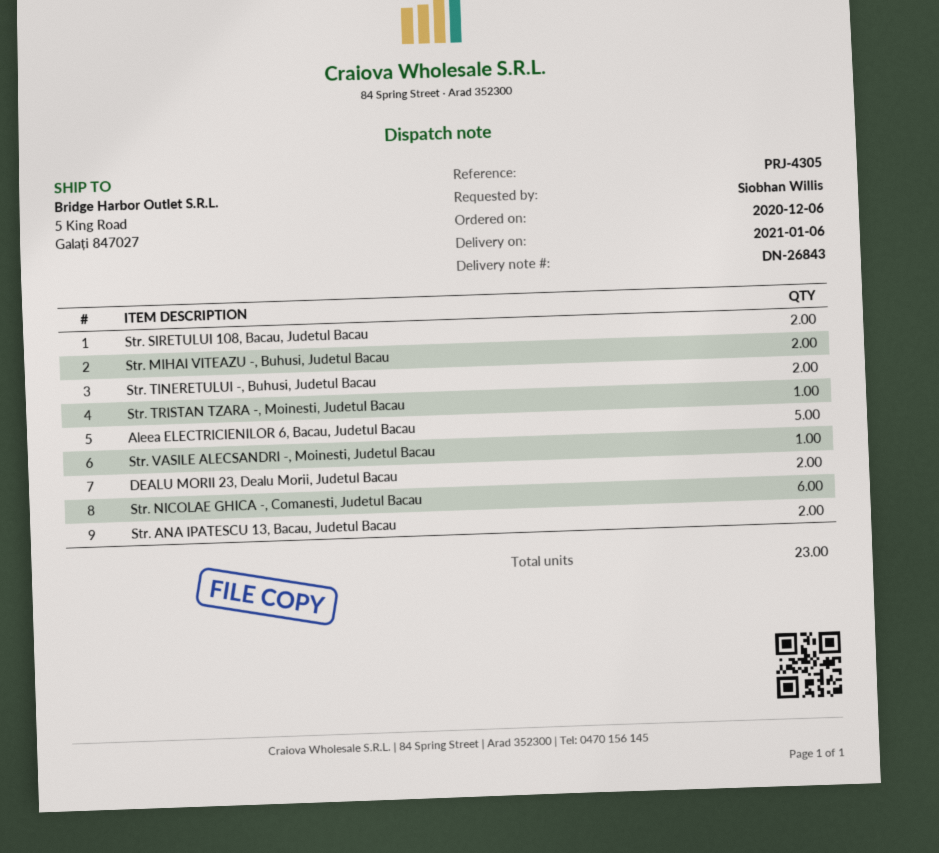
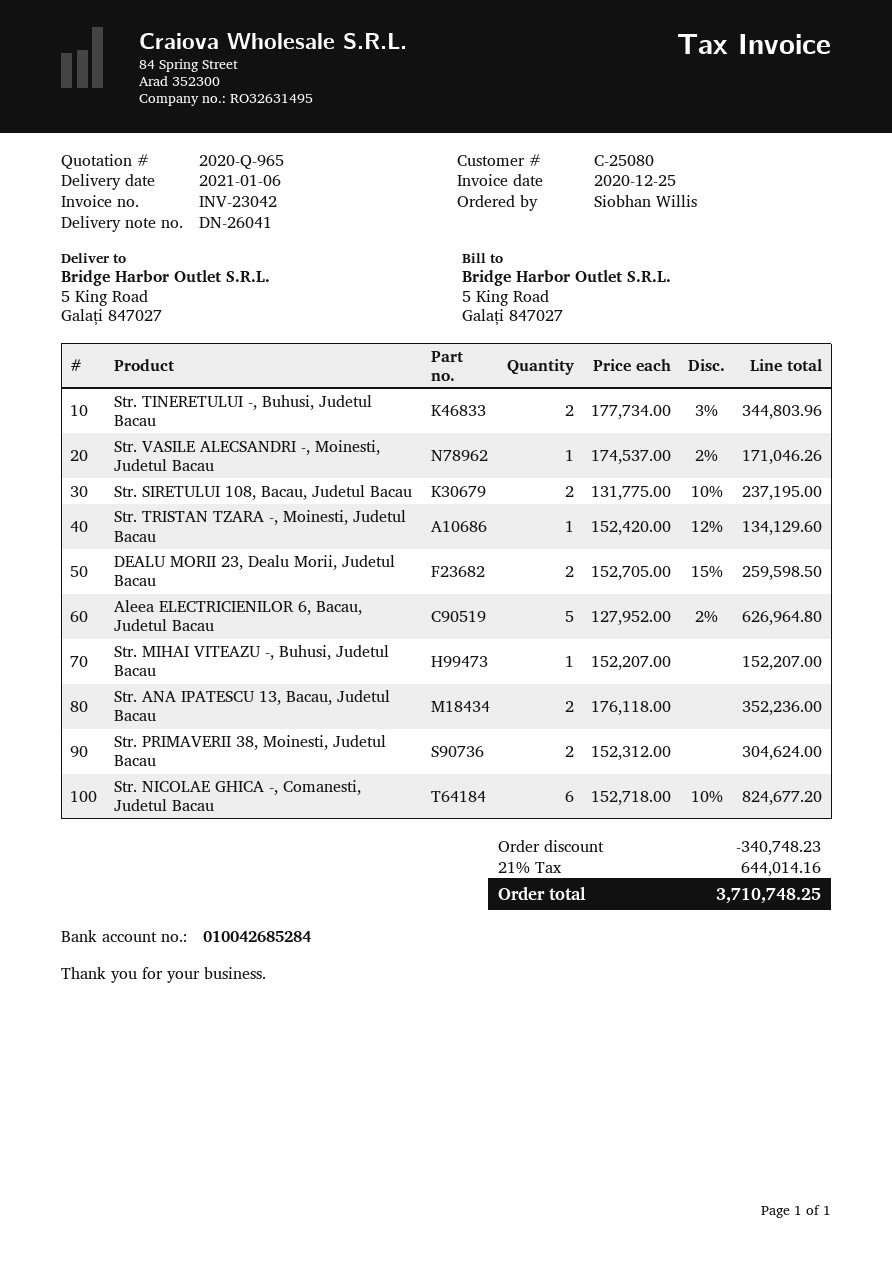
delivery note number: DN-26843 -> DN-26041
Str. MIHAI VITEAZU -, Buhusi, Judetul Bacau: 2 -> 1
Str. PRIMAVERII 38, Moinesti, Judetul Bacau: none -> 2

